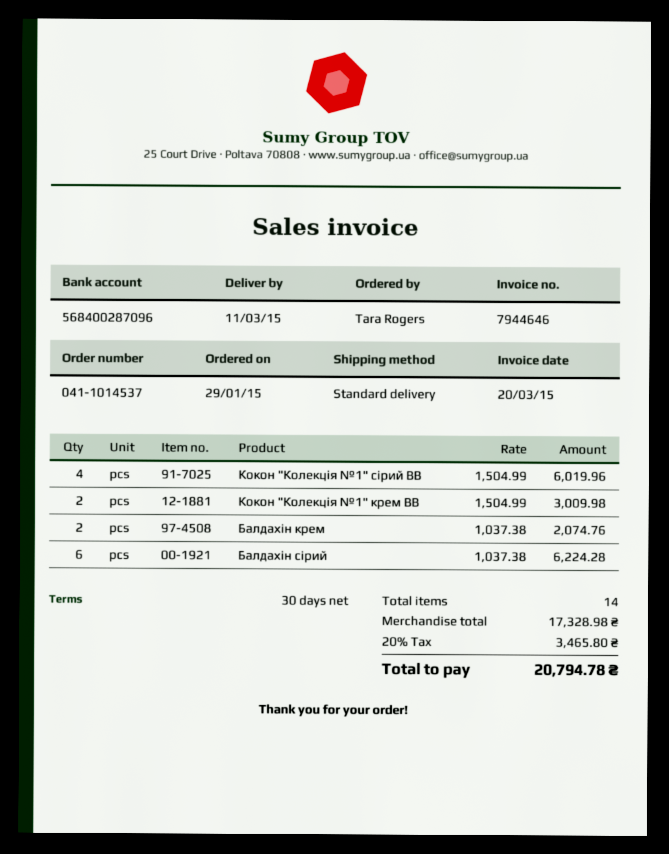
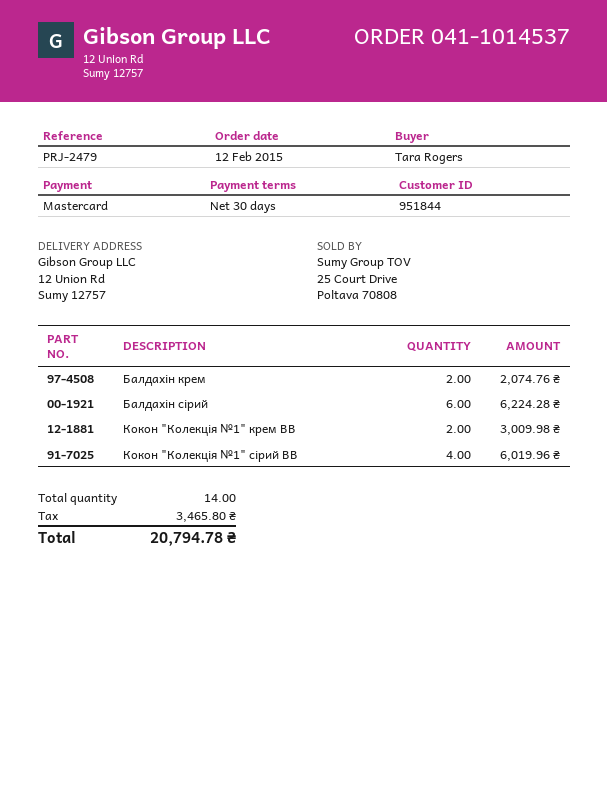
order date: 2015-01-29 -> 2015-02-12

